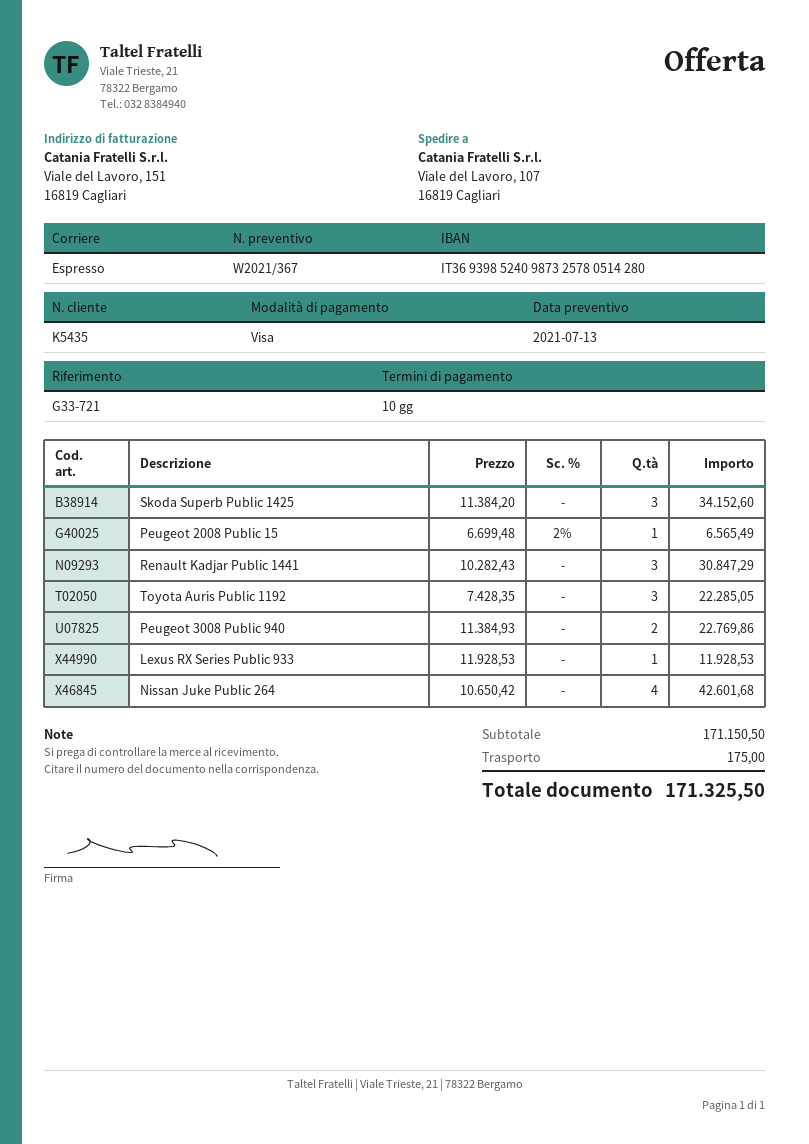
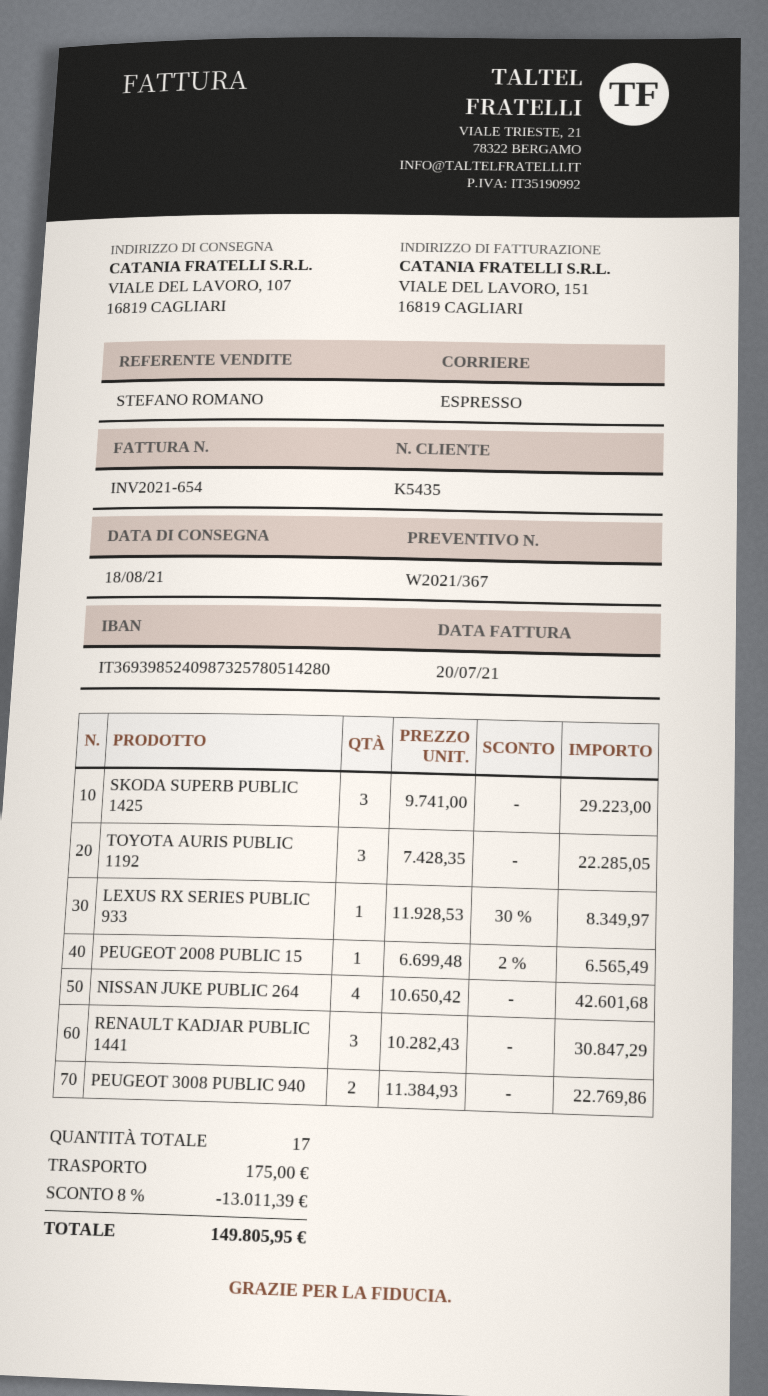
Skoda Superb Public 1425: 3 x 11384.20 = 34152.60 -> 3 x 9741.00 = 29223.00
Lexus RX Series Public 933: 1 x 11928.53 = 11928.53 -> 1 x 11928.53 - 30% = 8349.97
discount: none -> 8% = 13011.39
total: 171325.50 -> 149805.95

